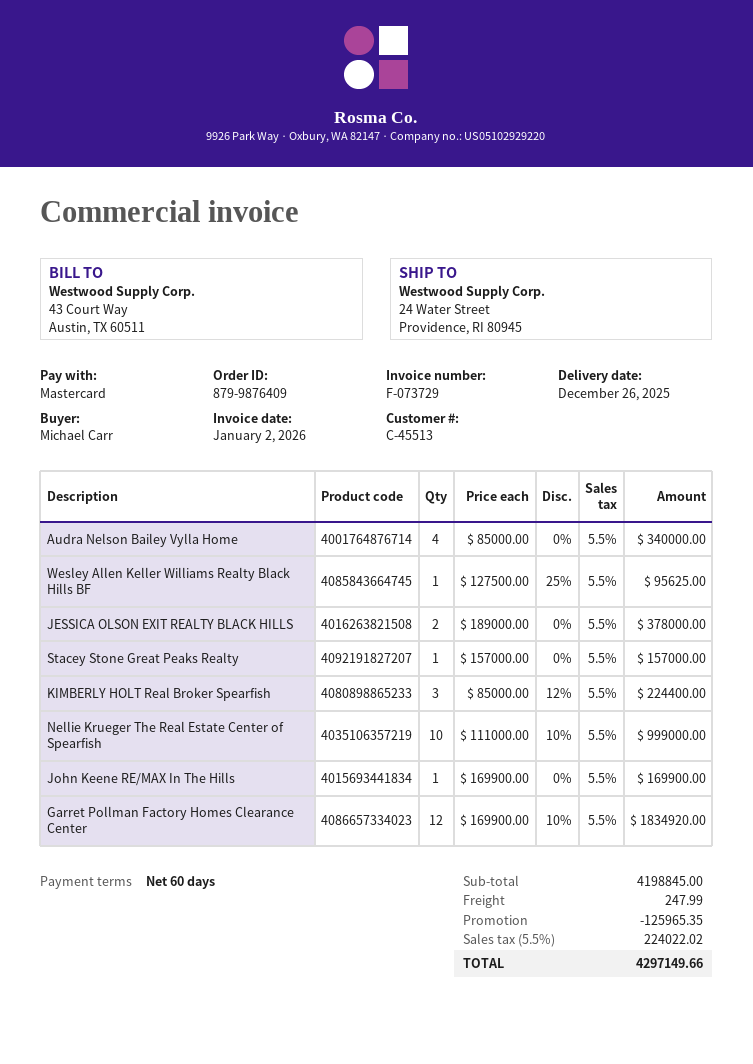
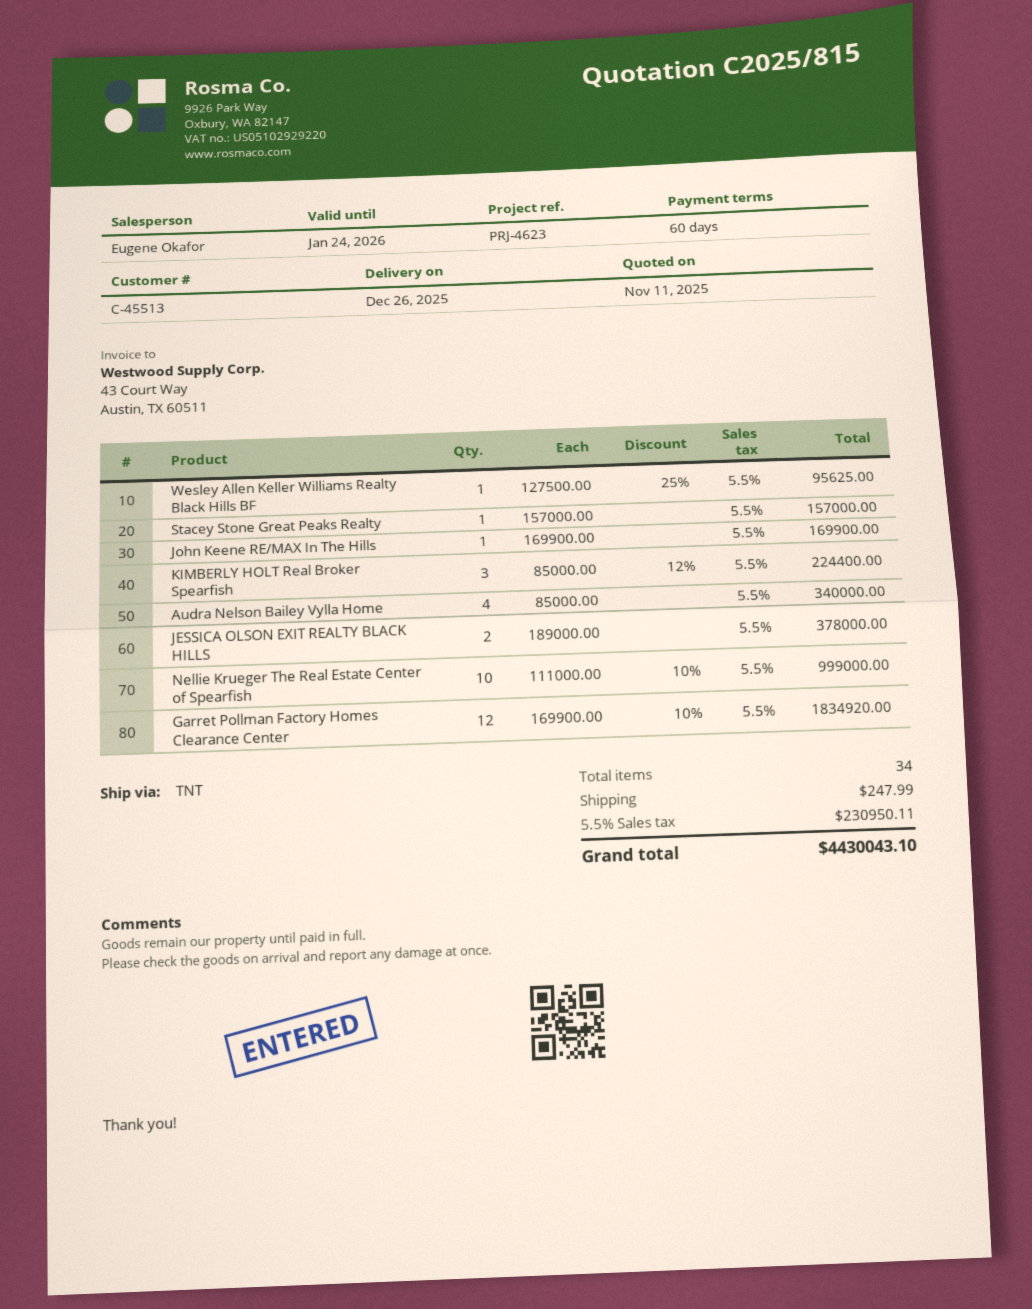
discount: 125965.35 -> none
tax: 5.5% = 224022.02 -> 5.5% = 230950.11
total: 4297149.66 -> 4430043.10

